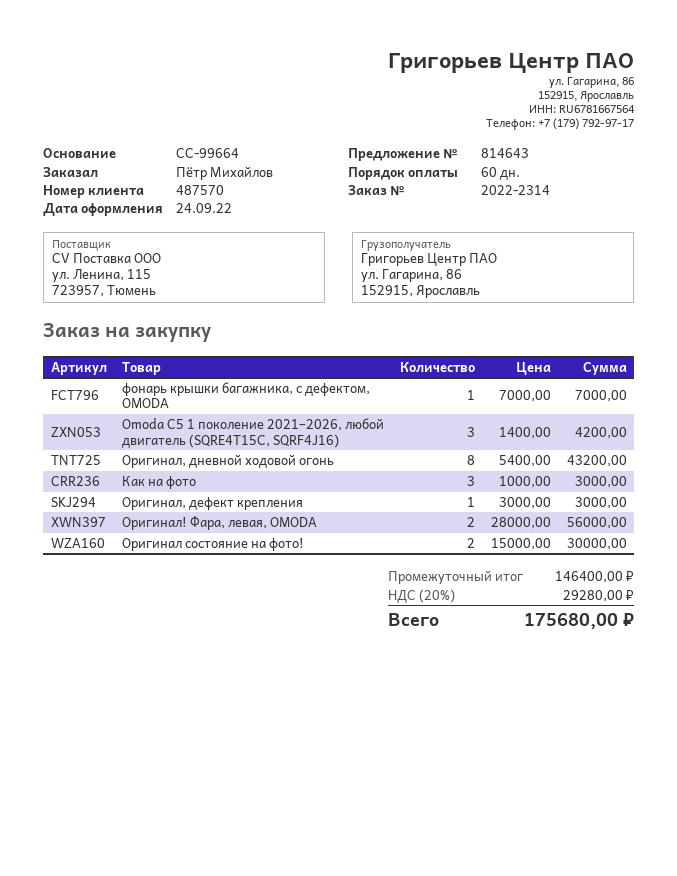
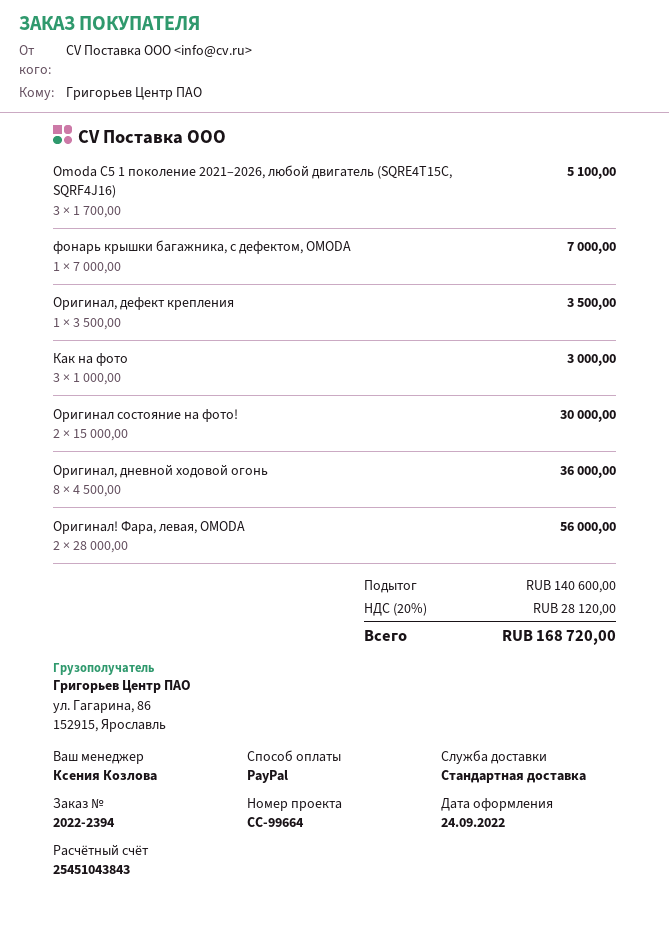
order number: 2022-2314 -> 2022-2394
Omoda C5 1 поколение 2021–2026, любой двигатель (SQRE4T15C, SQRF4J16): 3 x 1400.00 = 4200.00 -> 3 x 1700.00 = 5100.00
Оригинал, дневной ходовой огонь: 8 x 5400.00 = 43200.00 -> 8 x 4500.00 = 36000.00
Оригинал, дефект крепления: 1 x 3000.00 = 3000.00 -> 1 x 3500.00 = 3500.00
subtotal: 146400.00 -> 140600.00
tax: 20% = 29280.00 -> 20% = 28120.00
total: 175680.00 -> 168720.00

